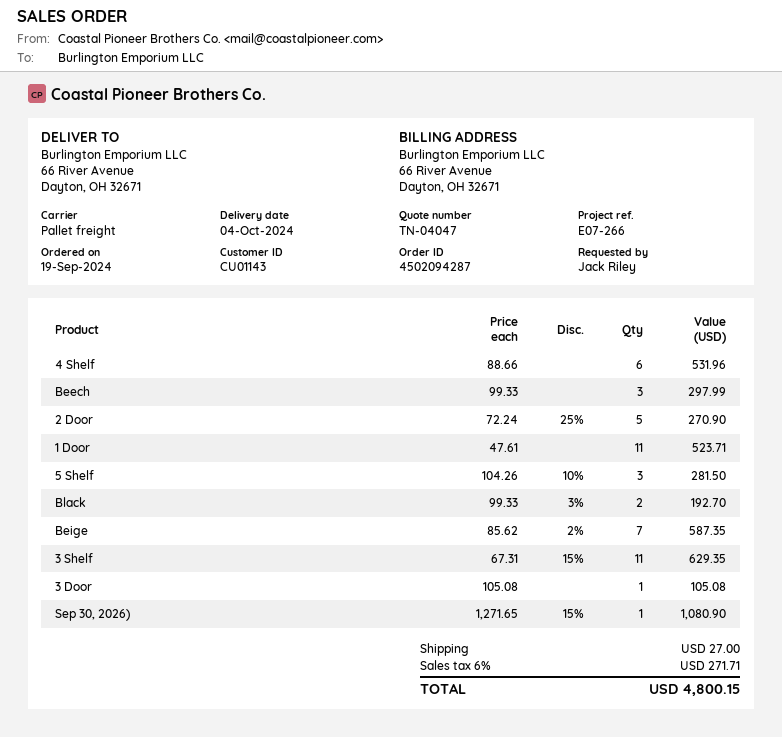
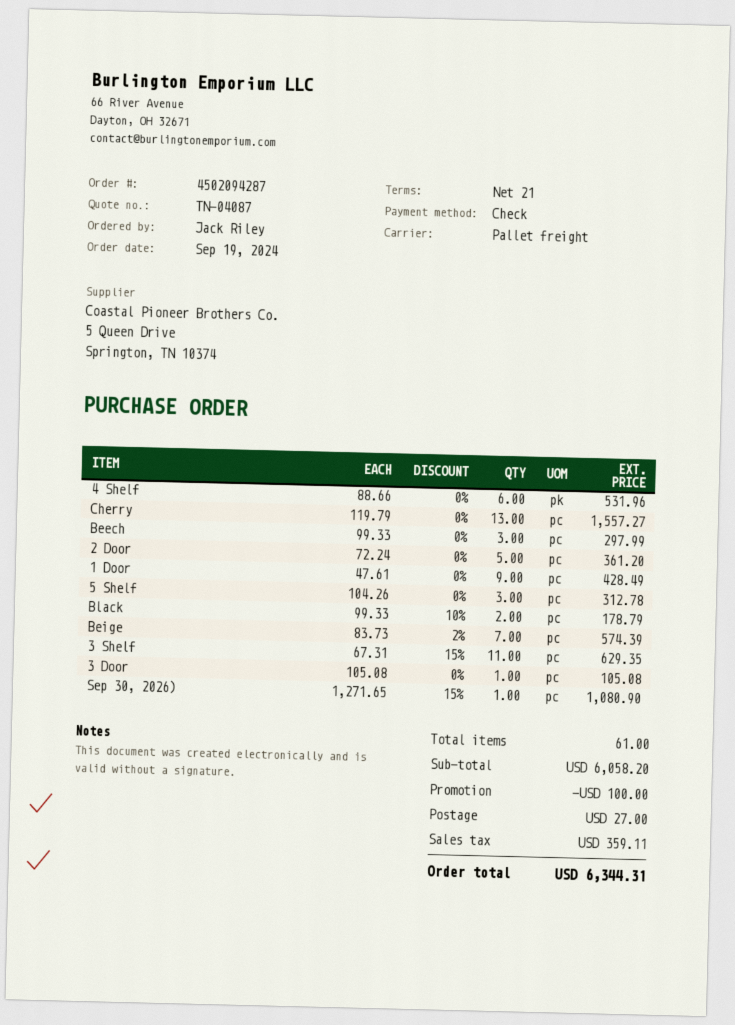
quote number: TN-04047 -> TN-04087
2 Door: 5 x 72.24 - 25% = 270.90 -> 5 x 72.24 = 361.20
1 Door: 11 x 47.61 = 523.71 -> 9 x 47.61 = 428.49
5 Shelf: 3 x 104.26 - 10% = 281.50 -> 3 x 104.26 = 312.78
Black: 2 x 99.33 - 3% = 192.70 -> 2 x 99.33 - 10% = 178.79
Beige: 7 x 85.62 - 2% = 587.35 -> 7 x 83.73 - 2% = 574.39
Cherry: none -> 13 x 119.79 = 1557.27
discount: none -> 100.00
tax: 271.71 -> 359.11
total: 4800.15 -> 6344.31

